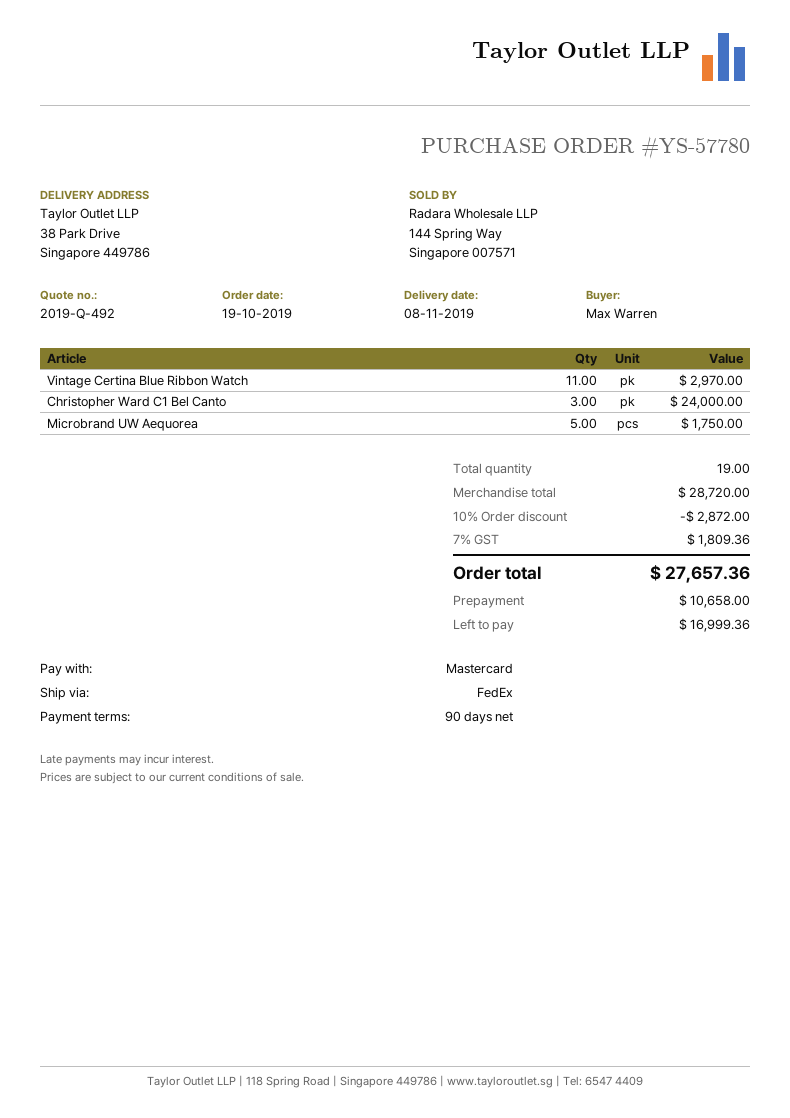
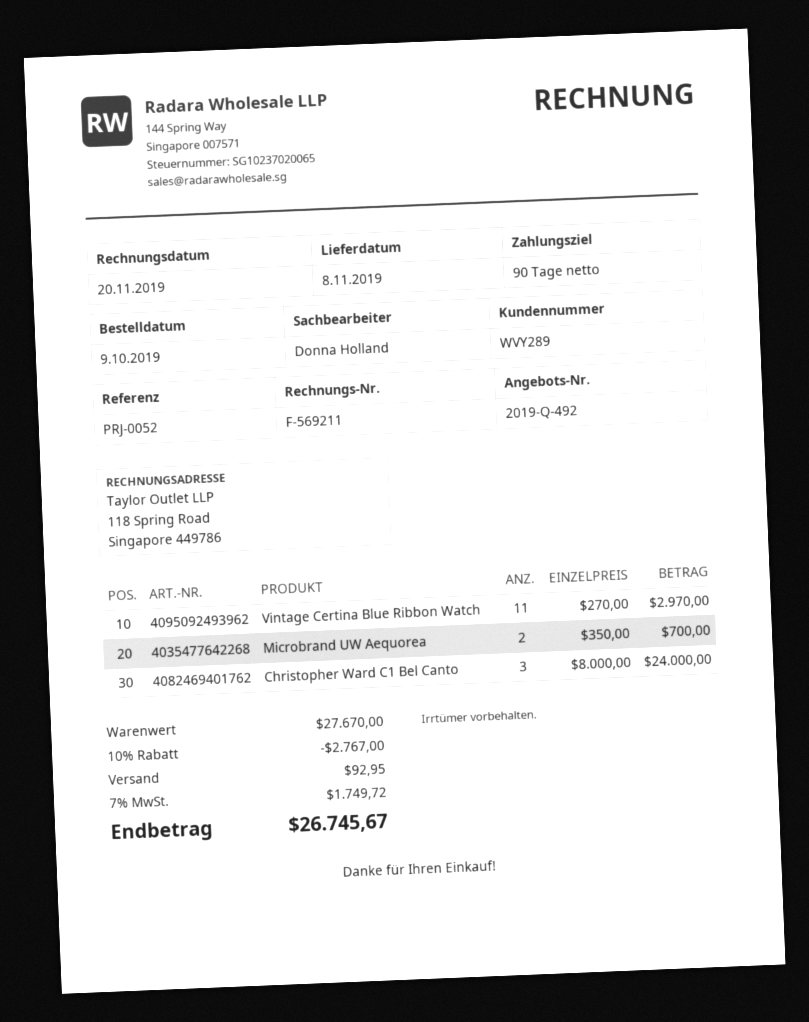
order date: 2019-10-19 -> 2019-10-09
Microbrand UW Aequorea: 5 for 1750.00 -> 2 for 700.00
subtotal: 28720.00 -> 27670.00
discount: 10% = 2872.00 -> 10% = 2767.00
shipping: none -> 92.95
tax: 7% = 1809.36 -> 7% = 1749.72
total: 27657.36 -> 26745.67

